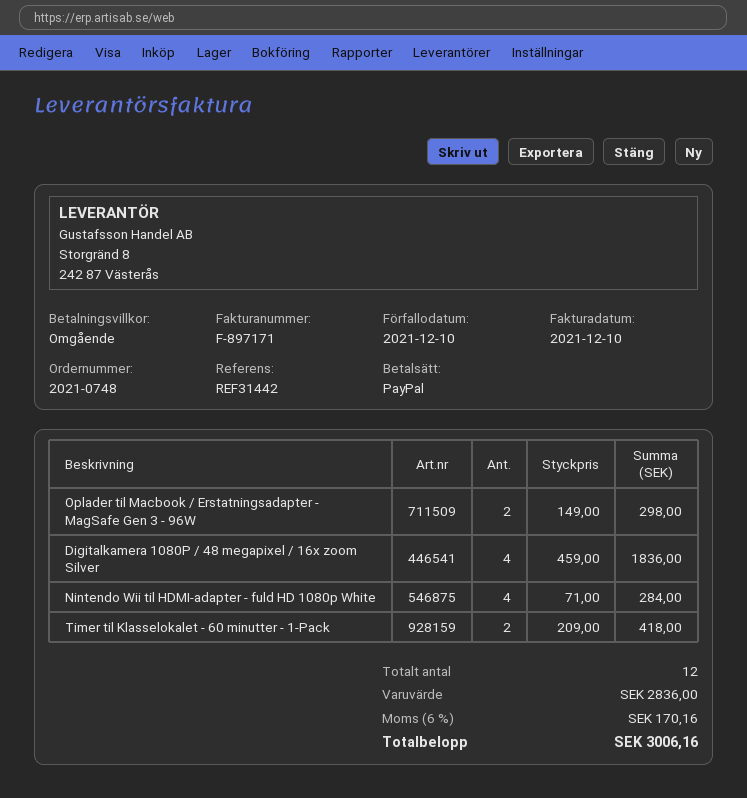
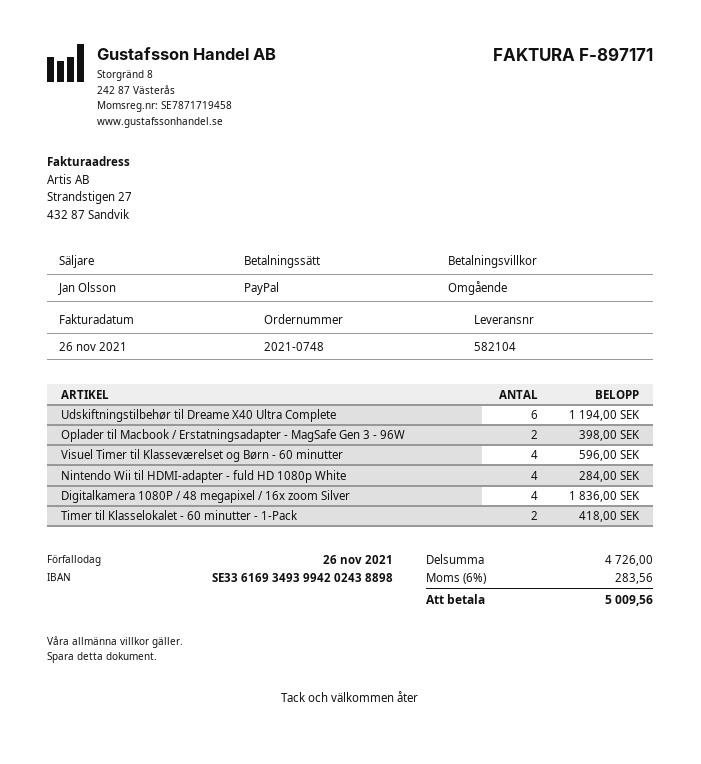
invoice date: 2021-12-10 -> 2021-11-26
due date: 2021-12-10 -> 2021-11-26
Oplader til Macbook / Erstatningsadapter - MagSafe Gen 3 - 96W: 2 for 298.00 -> 2 for 398.00
Udskiftningstilbehør til Dreame X40 Ultra Complete: none -> 6 for 1194.00
Visuel Timer til Klasseværelset og Børn - 60 minutter: none -> 4 for 596.00
subtotal: 2836.00 -> 4726.00
tax: 6% = 170.16 -> 6% = 283.56
total: 3006.16 -> 5009.56

